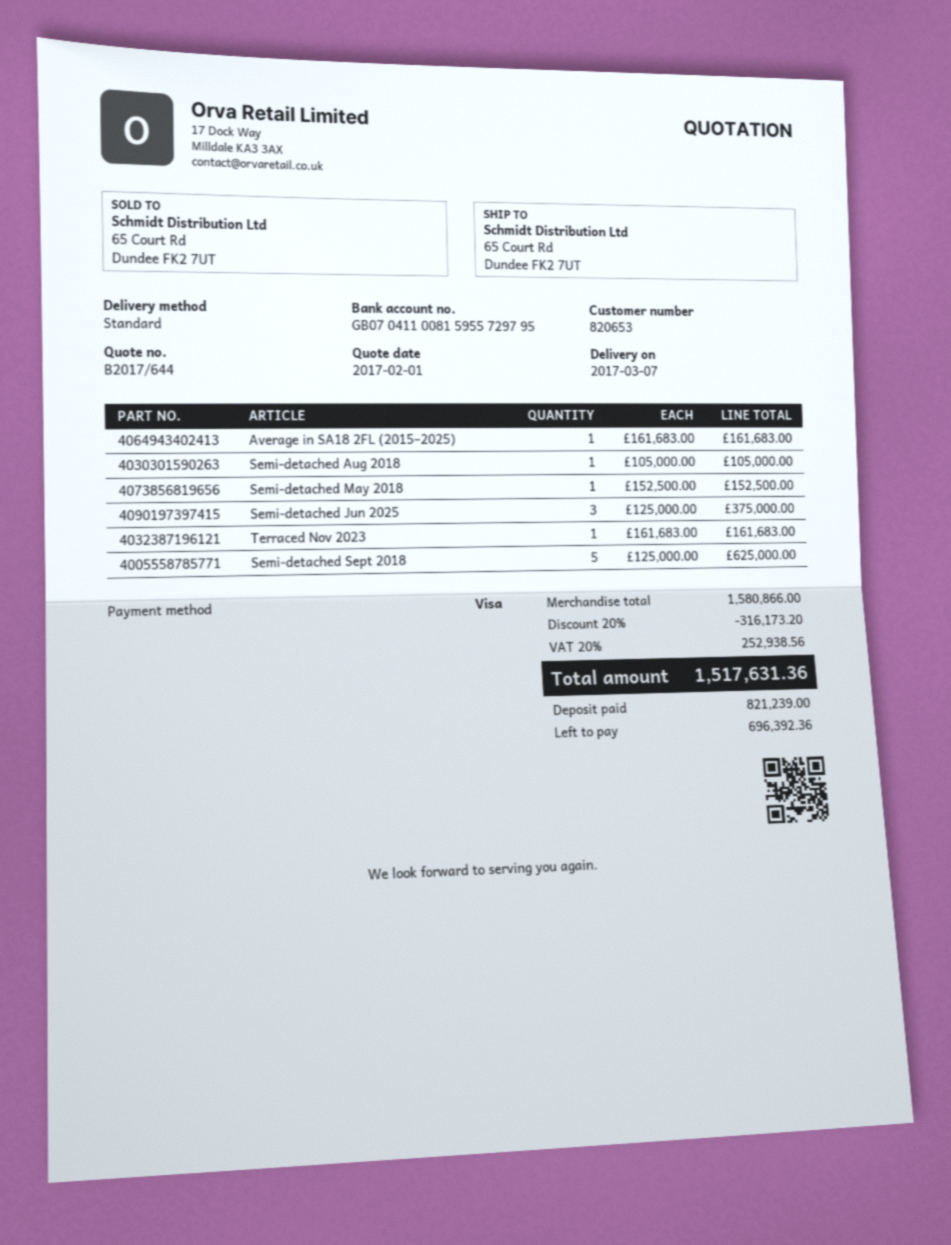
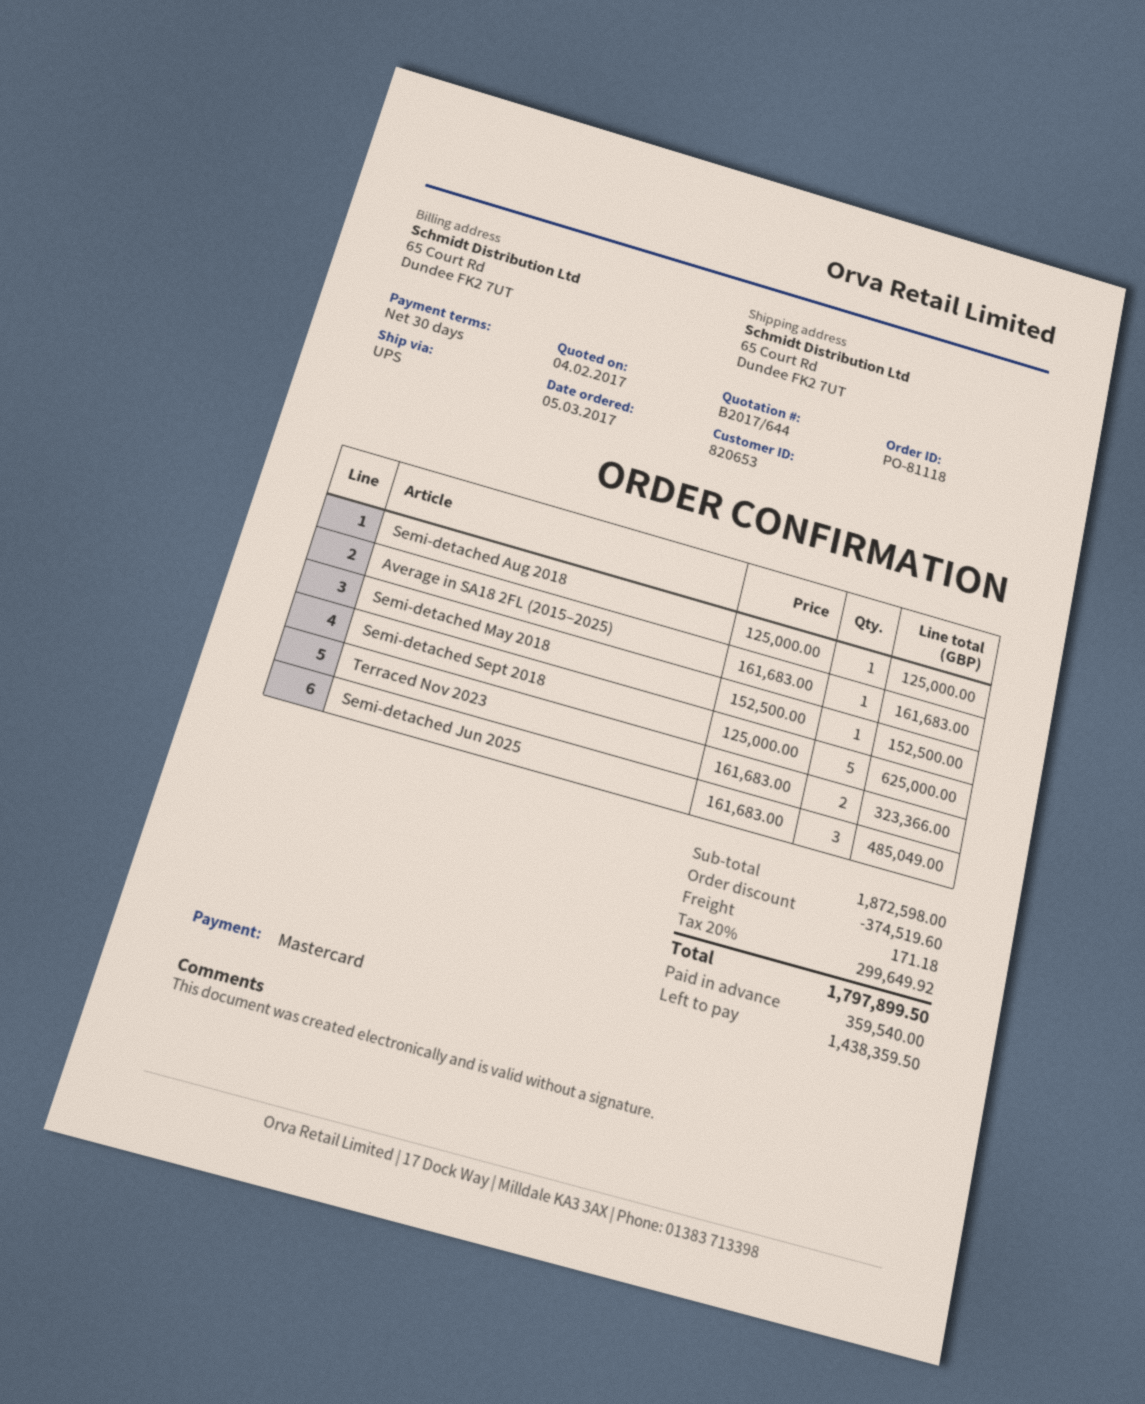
quote date: 2017-02-01 -> 2017-02-04
payment method: Visa -> Mastercard
shipping method: standard -> UPS
Semi-detached Aug 2018: 1 x 105000.00 = 105000.00 -> 1 x 125000.00 = 125000.00
Semi-detached Jun 2025: 3 x 125000.00 = 375000.00 -> 3 x 161683.00 = 485049.00
Terraced Nov 2023: 1 x 161683.00 = 161683.00 -> 2 x 161683.00 = 323366.00
subtotal: 1580866.00 -> 1872598.00
discount: 316173.20 -> 374519.60
shipping: none -> 171.18
tax: 20% = 252938.56 -> 20% = 299649.92
total: 1517631.36 -> 1797899.50
deposit: 821239.00 -> 359540.00
balance: 696392.36 -> 1438359.50

